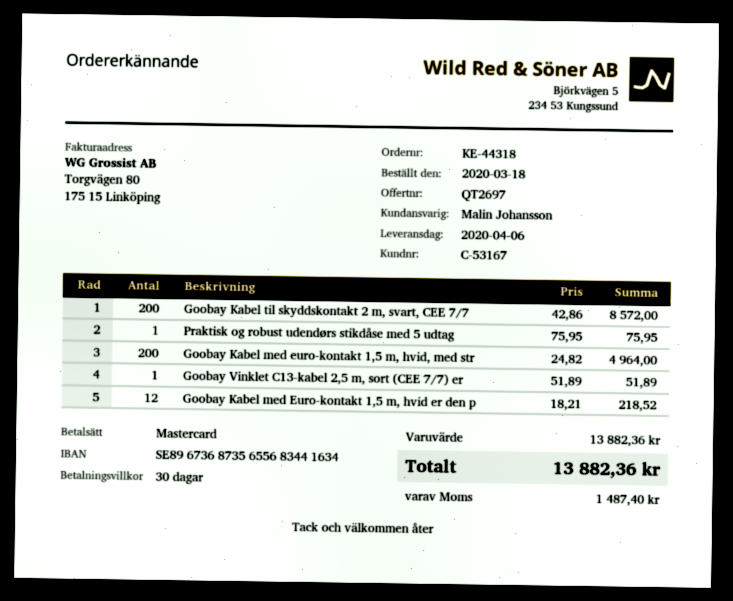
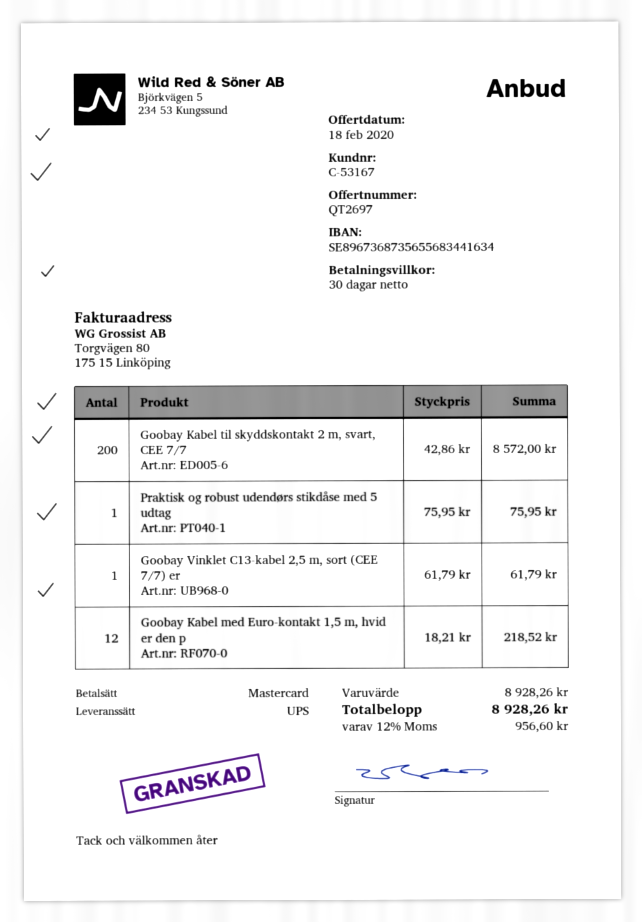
Goobay Kabel med euro-kontakt 1,5 m, hvid, med str: 200 x 24.82 = 4964.00 -> none
Goobay Vinklet C13-kabel 2,5 m, sort (CEE 7/7) er: 1 x 51.89 = 51.89 -> 1 x 61.79 = 61.79
subtotal: 13882.36 -> 8928.26
tax: 1487.40 -> 956.60
total: 13882.36 -> 8928.26

